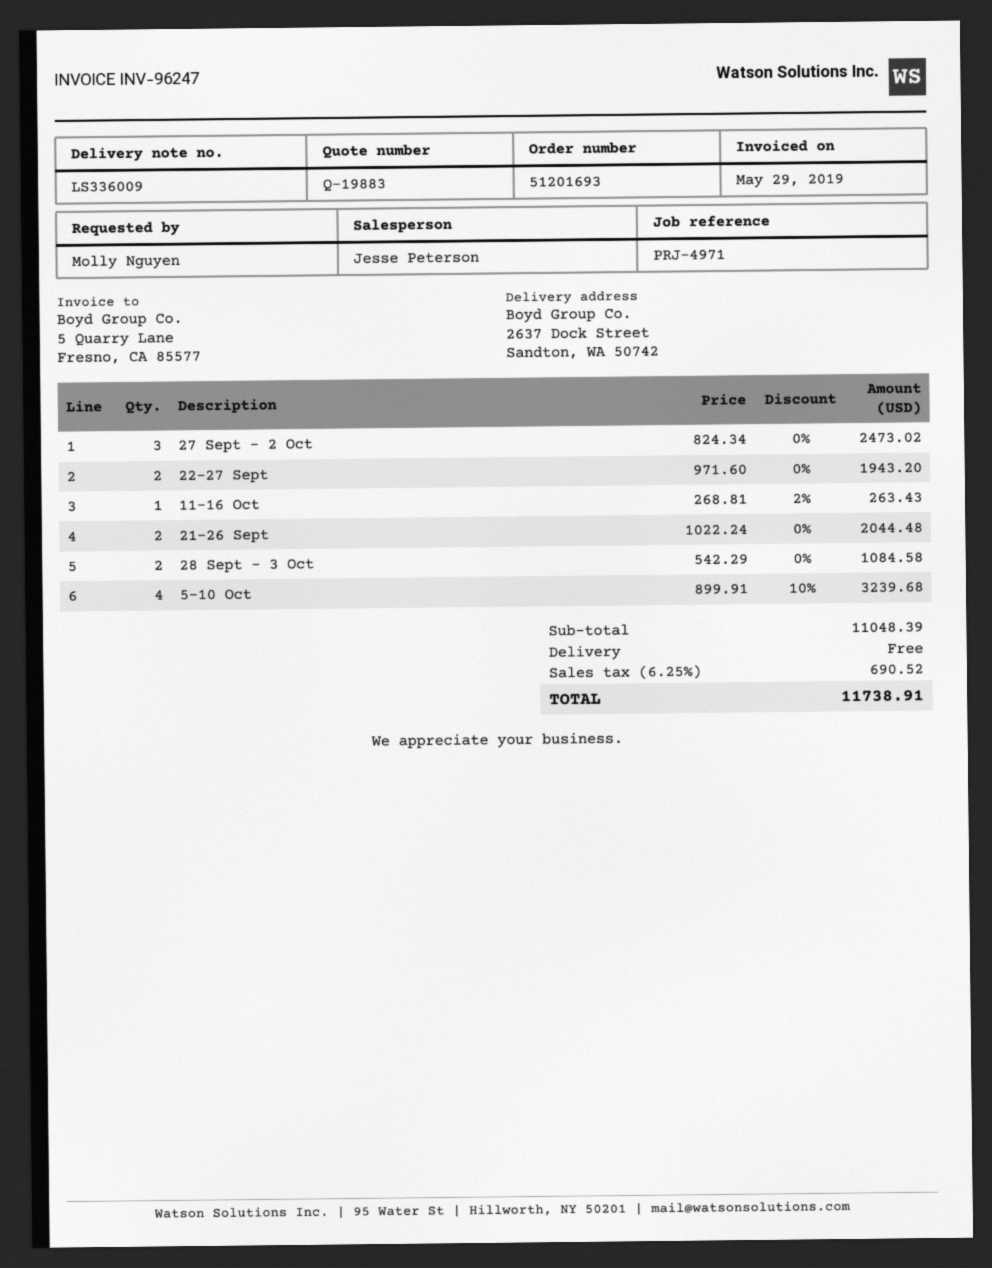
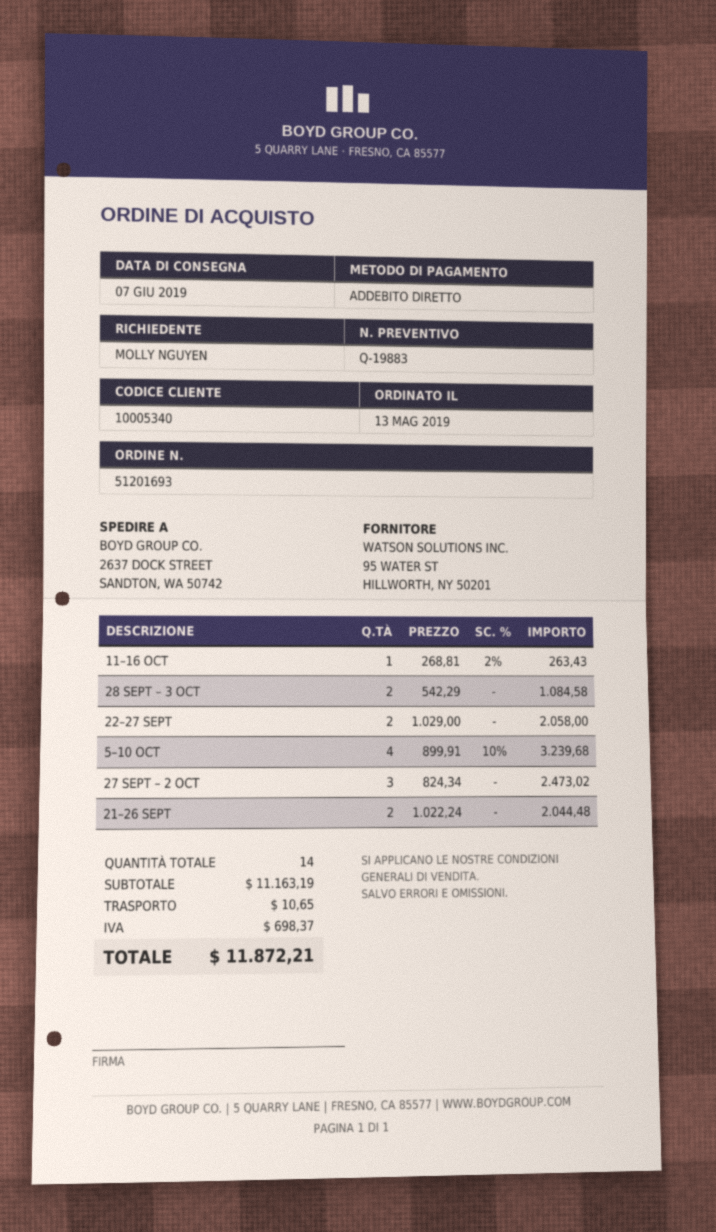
22–27 Sept: 2 x 971.60 = 1943.20 -> 2 x 1029.00 = 2058.00
subtotal: 11048.39 -> 11163.19
shipping: 0.00 -> 10.65
tax: 690.52 -> 698.37
total: 11738.91 -> 11872.21

